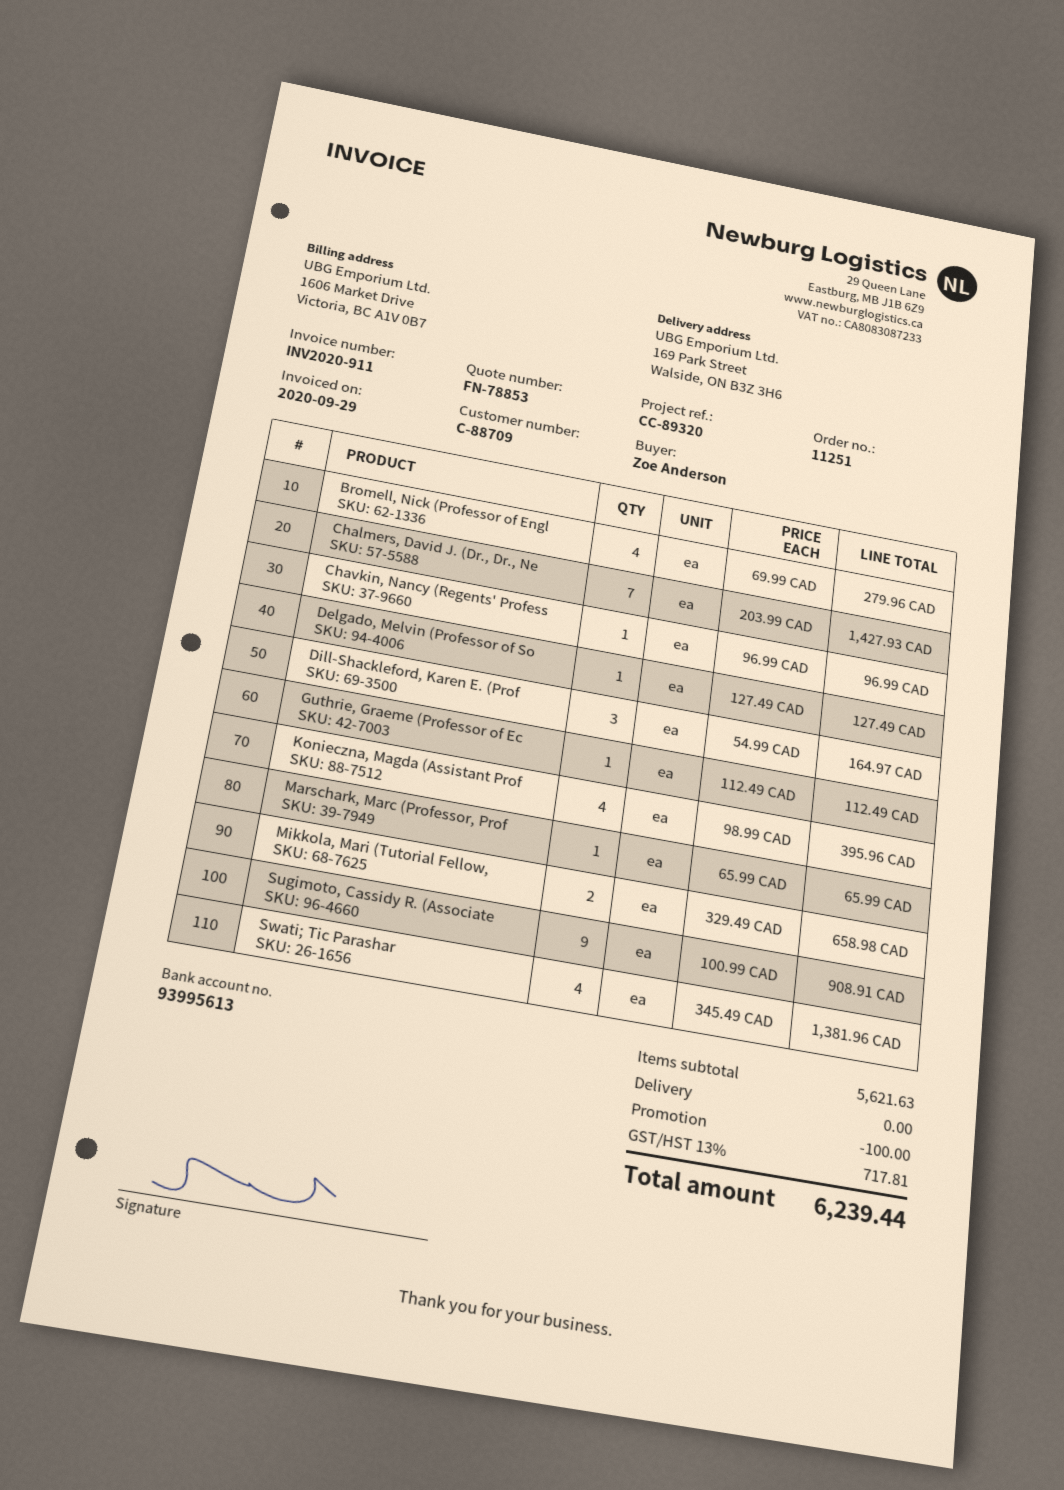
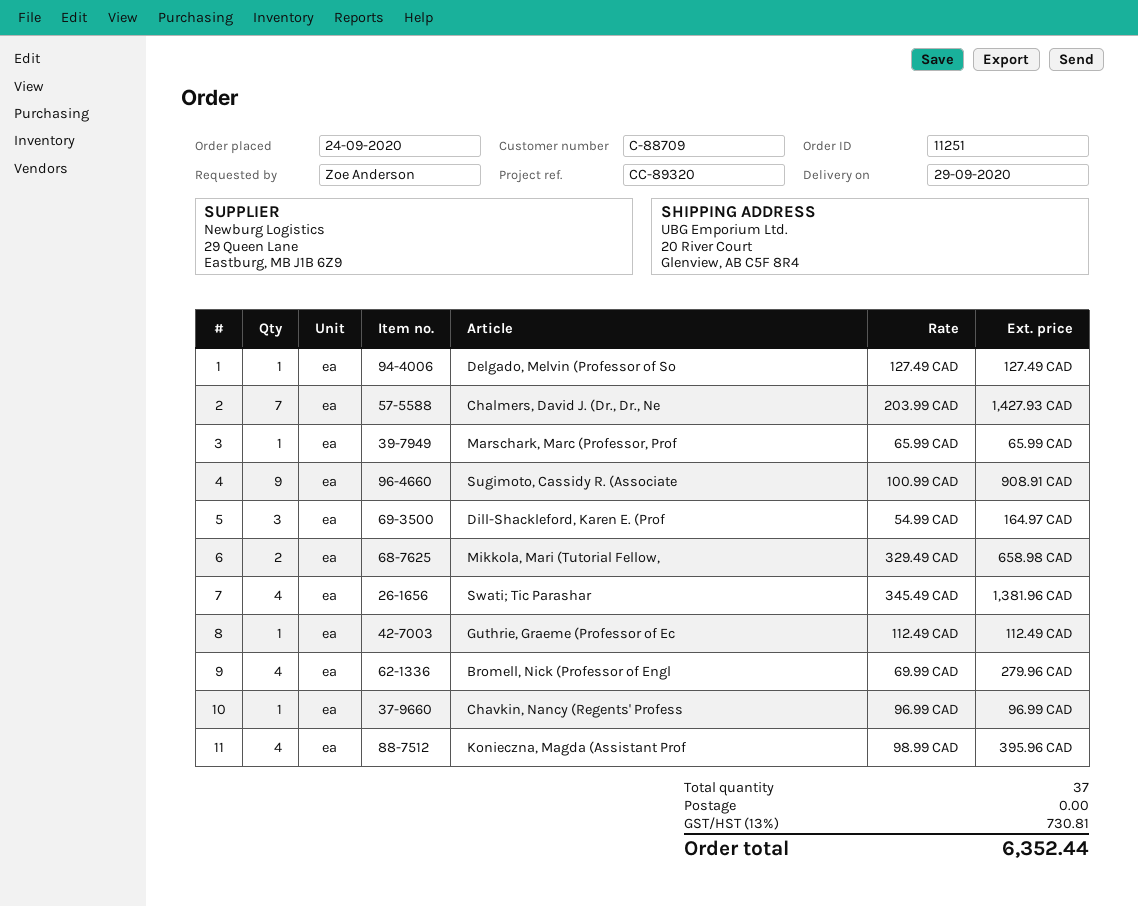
ship to: 169 Park Street, Walside, ON B3Z 3H6 -> 20 River Court, Glenview, AB C5F 8R4
discount: 100.00 -> none
tax: 13% = 717.81 -> 13% = 730.81
total: 6239.44 -> 6352.44

